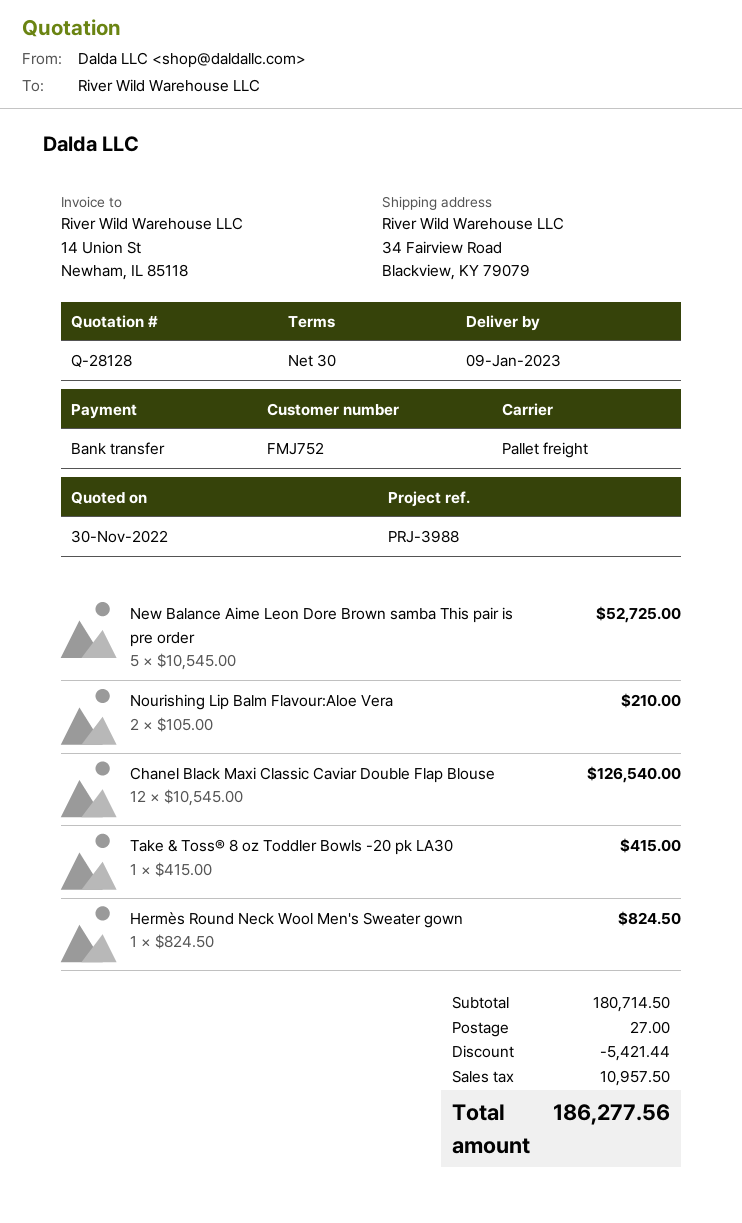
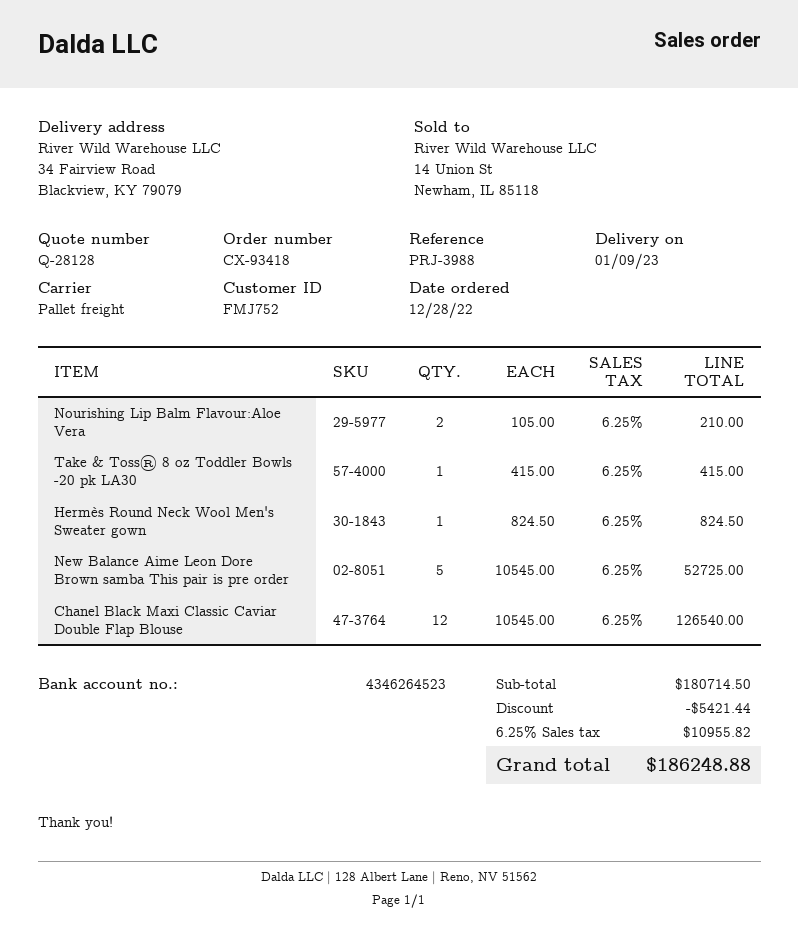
shipping: 27.00 -> none
tax: 10957.50 -> 10955.82
total: 186277.56 -> 186248.88

